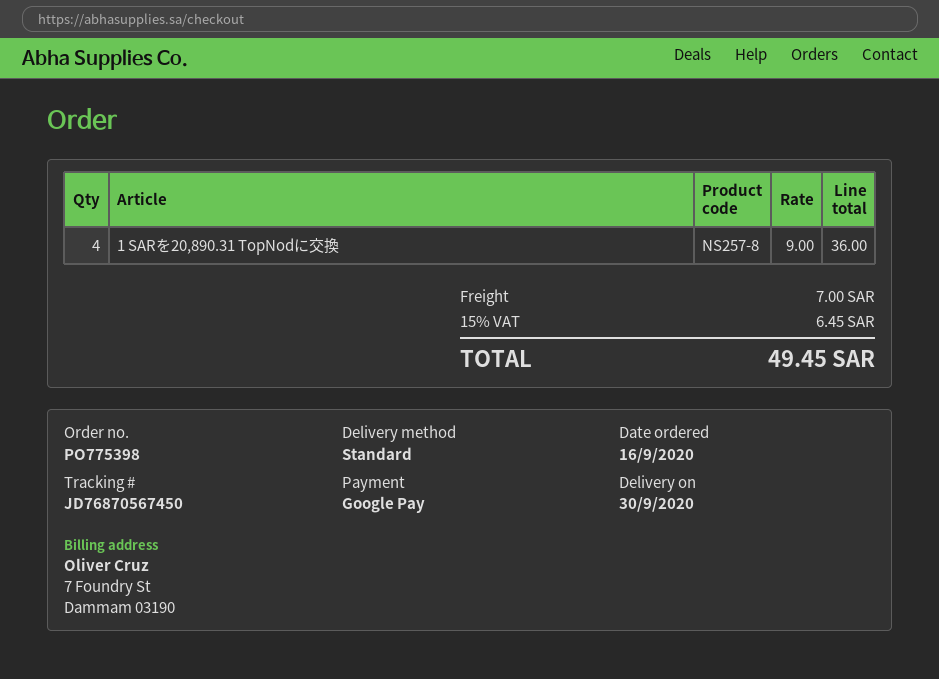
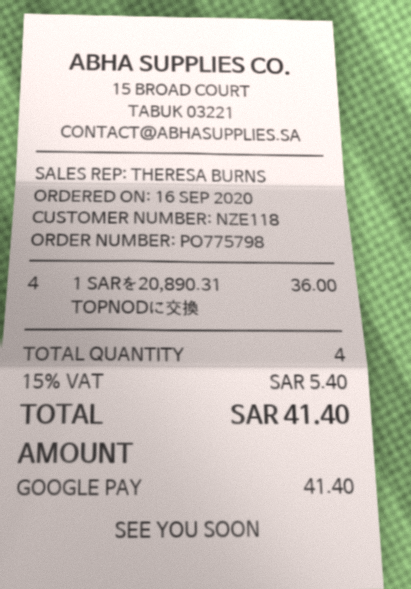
order number: PO775398 -> PO775798
shipping: 7.00 -> none
tax: 15% = 6.45 -> 15% = 5.40
total: 49.45 -> 41.40

